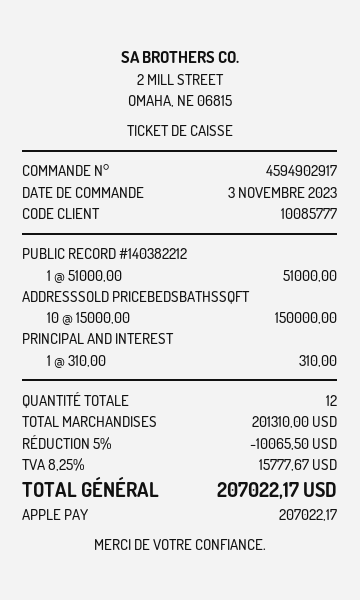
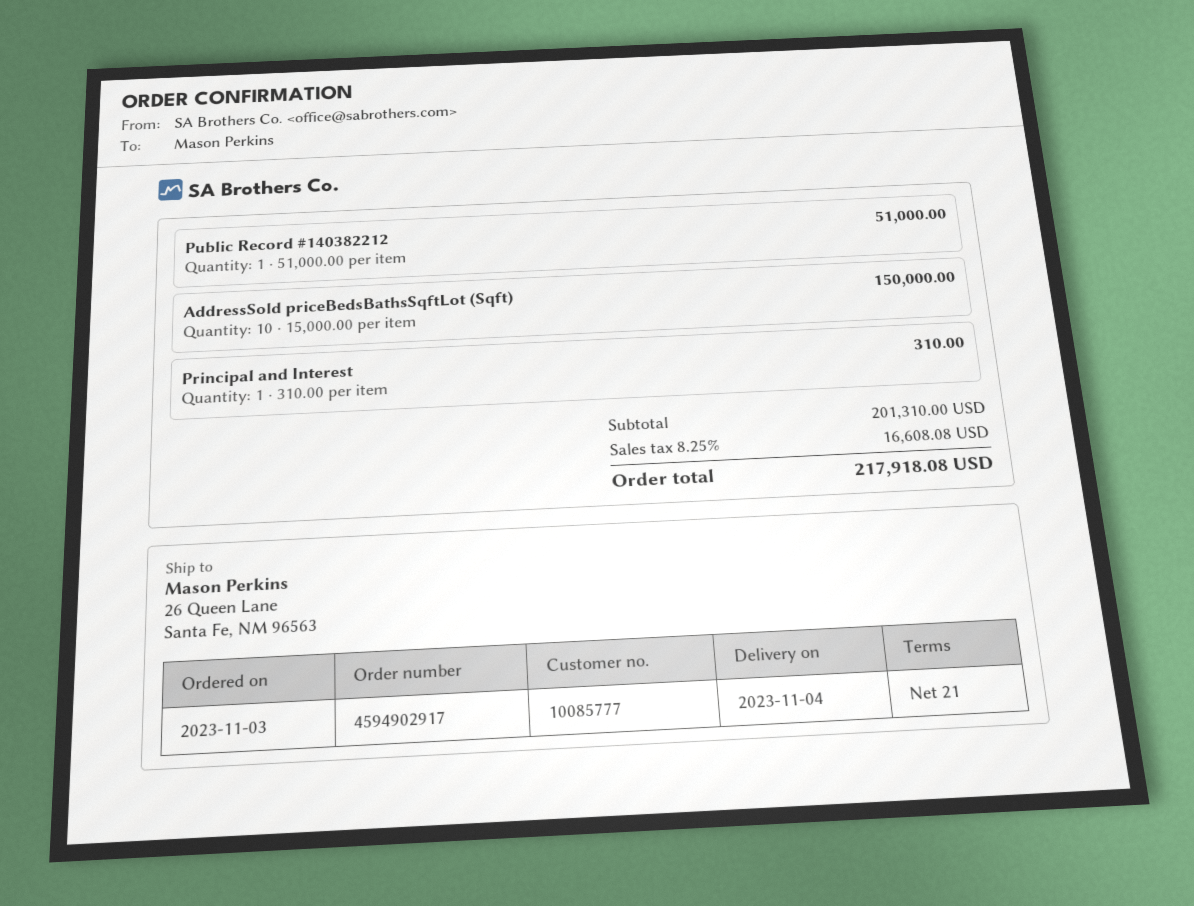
discount: 5% = 10065.50 -> none
tax: 8.25% = 15777.67 -> 8.25% = 16608.08
total: 207022.17 -> 217918.08

